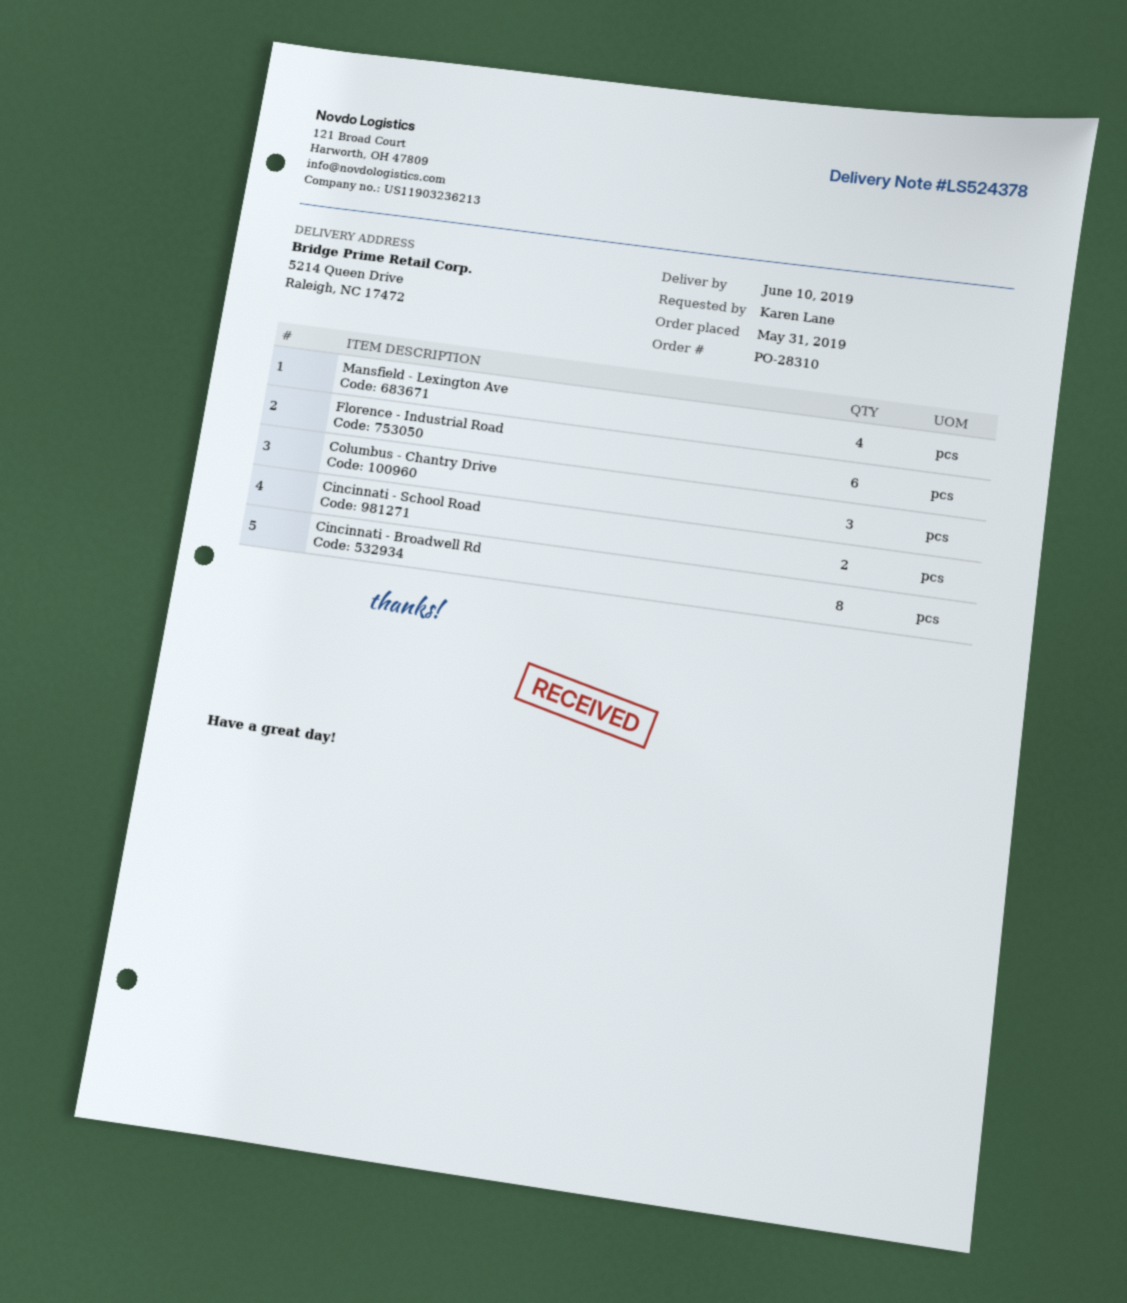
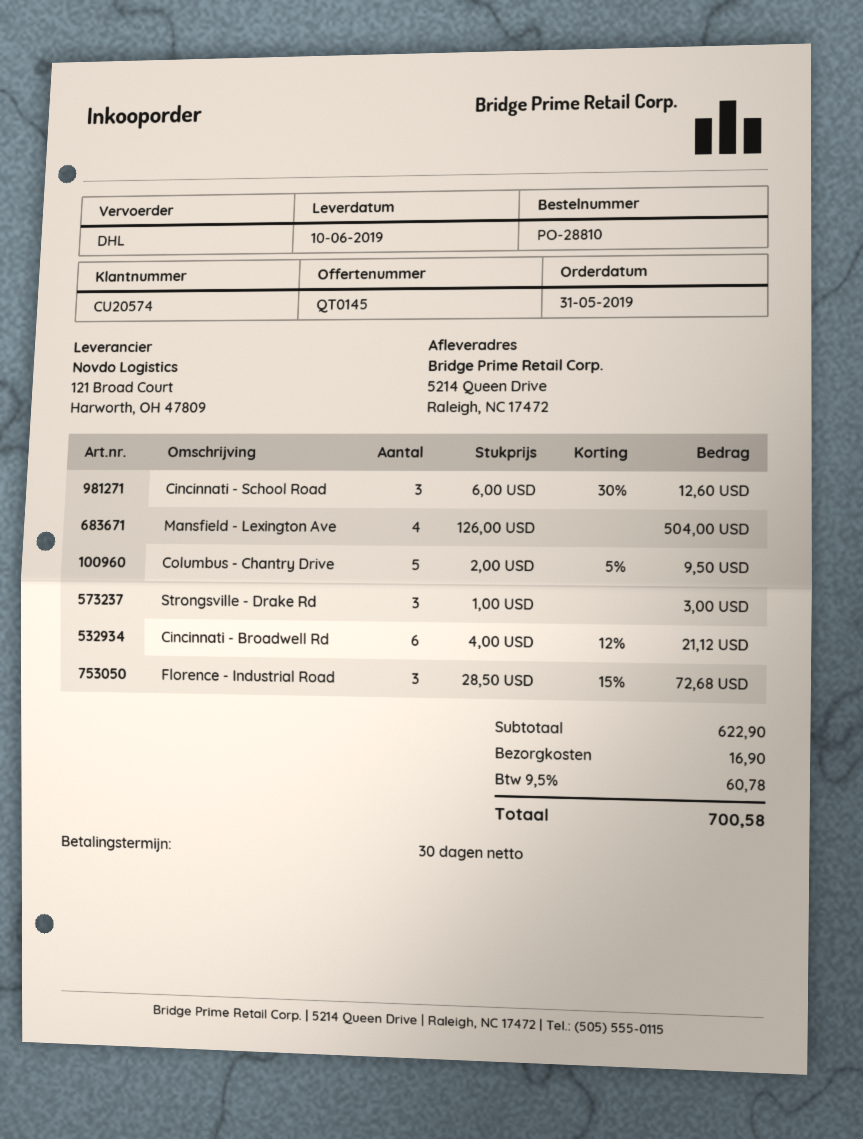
order number: PO-28310 -> PO-28810
Florence - Industrial Road: 6 -> 3
Columbus - Chantry Drive: 3 -> 5
Cincinnati - School Road: 2 -> 3
Cincinnati - Broadwell Rd: 8 -> 6
Strongsville - Drake Rd: none -> 3

